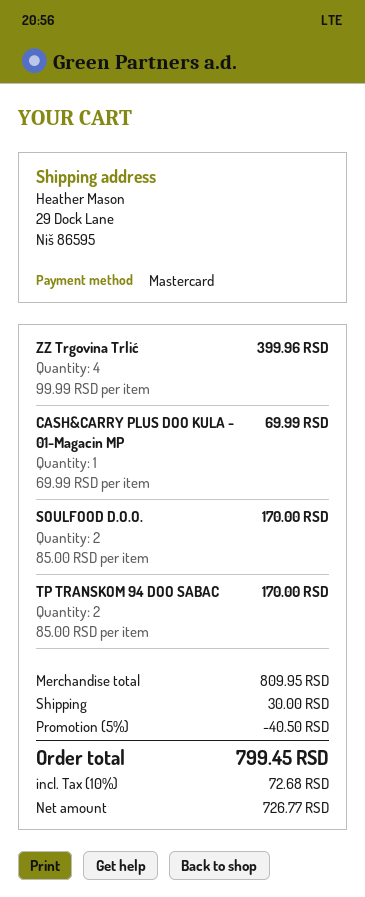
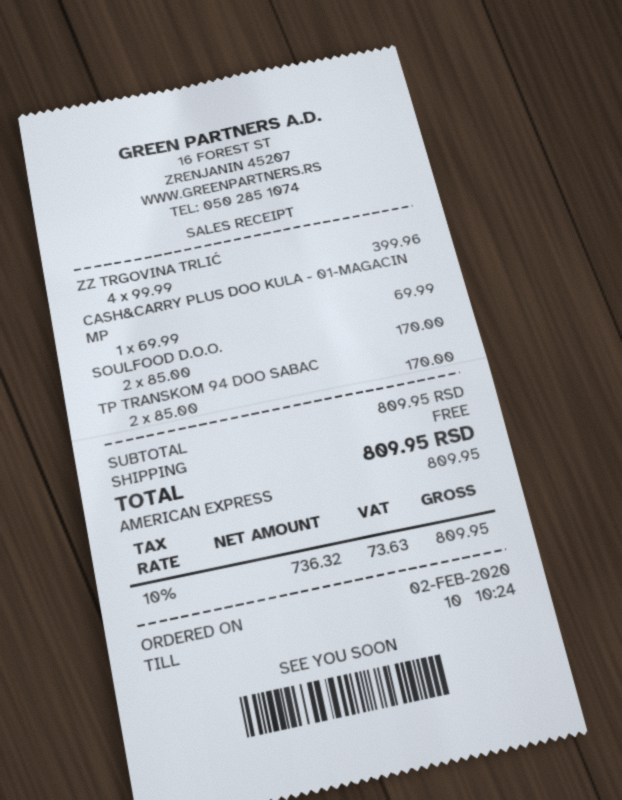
payment method: Mastercard -> American Express
discount: 5% = 40.50 -> none
shipping: 30.00 -> 0.00
net: 726.77 -> 736.32
tax: 10% = 72.68 -> 10% = 73.63
total: 799.45 -> 809.95

